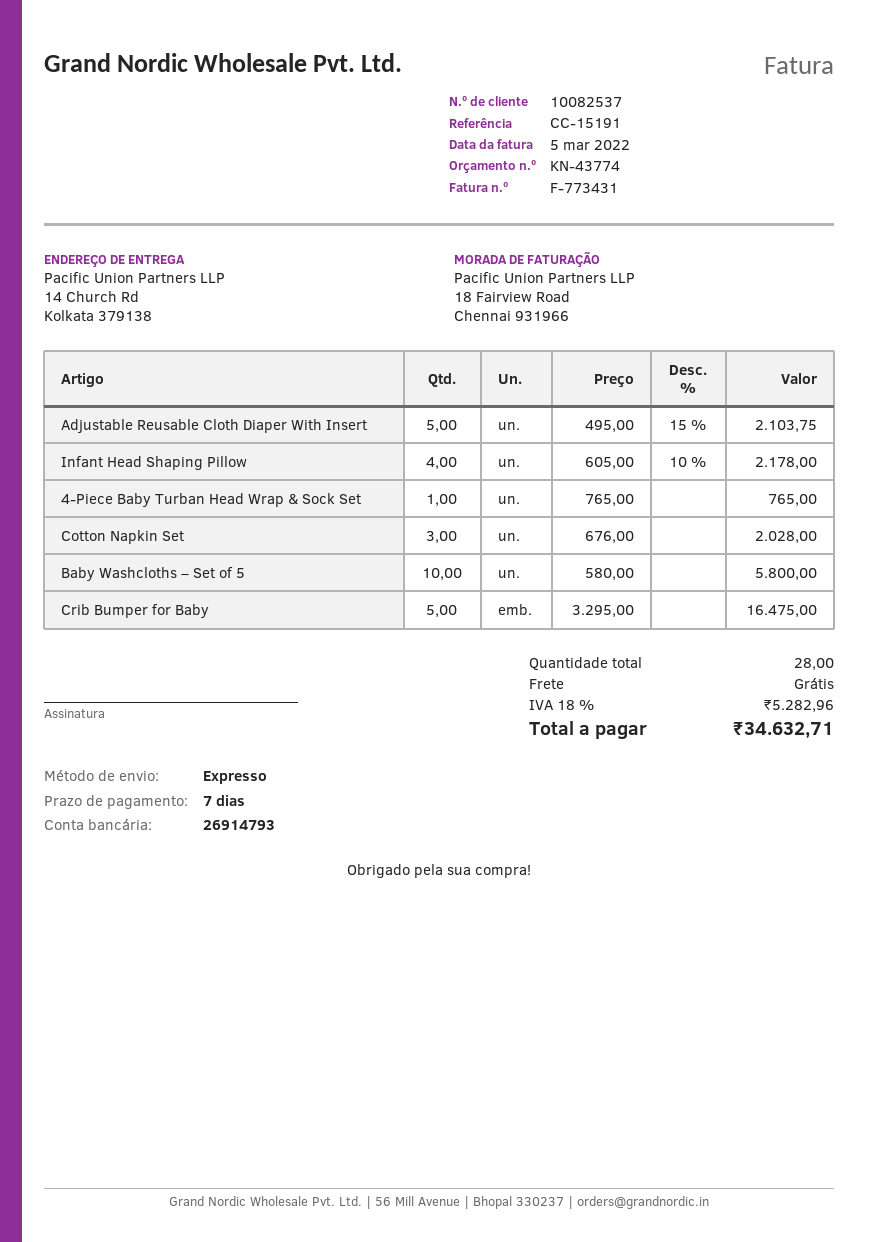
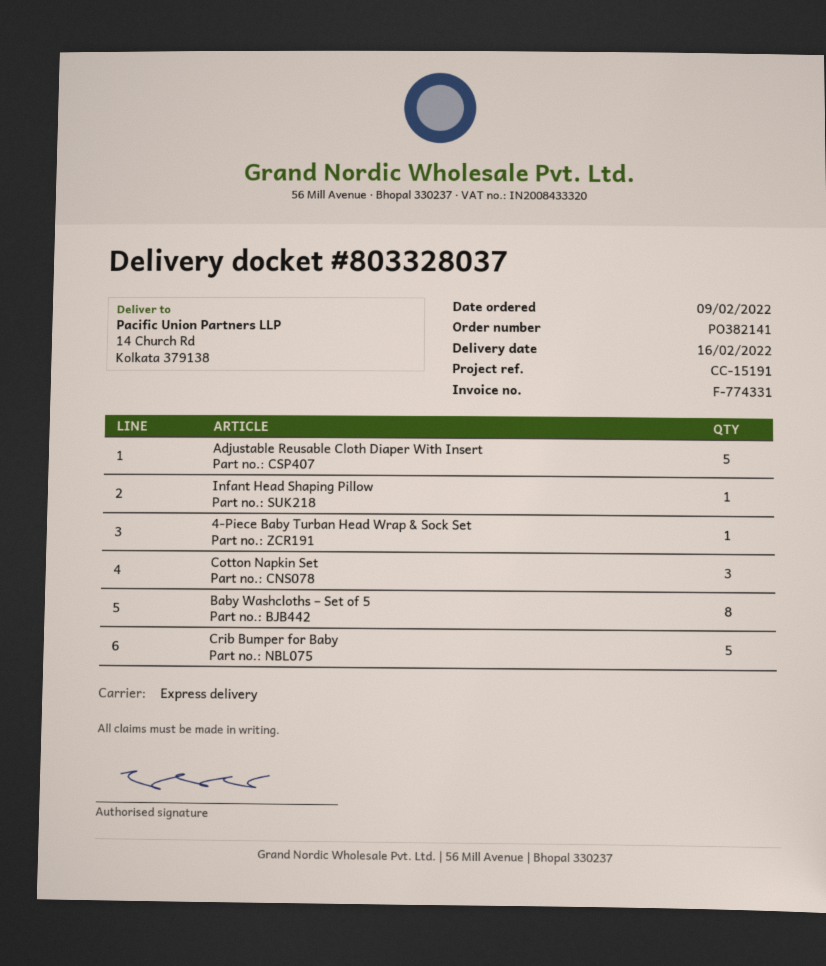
invoice number: F-773431 -> F-774331
Infant Head Shaping Pillow: 4 -> 1
Baby Washcloths – Set of 5: 10 -> 8

